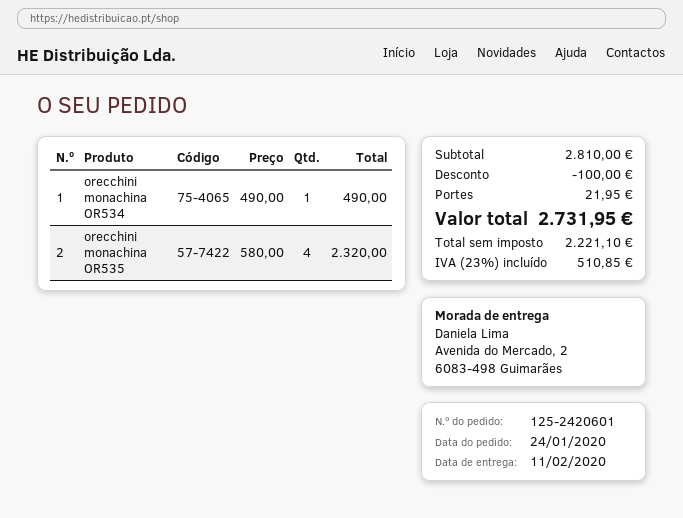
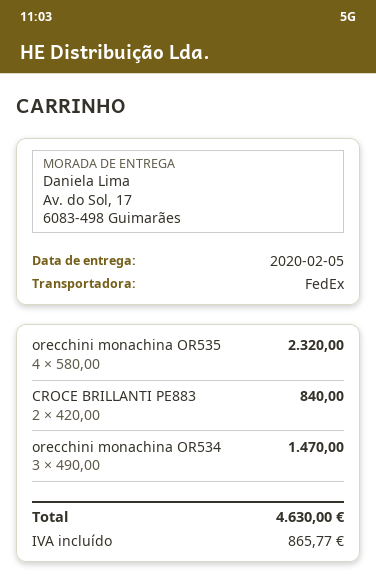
delivery date: 2020-02-11 -> 2020-02-05
ship to: Avenida do Mercado, 2, 6083-498 Guimarães -> Av. do Sol, 17, 6083-498 Guimarães
orecchini monachina OR534: 1 x 490.00 = 490.00 -> 3 x 490.00 = 1470.00
CROCE BRILLANTI PE883: none -> 2 x 420.00 = 840.00
discount: 100.00 -> none
shipping: 21.95 -> none
tax: 510.85 -> 865.77
total: 2731.95 -> 4630.00

